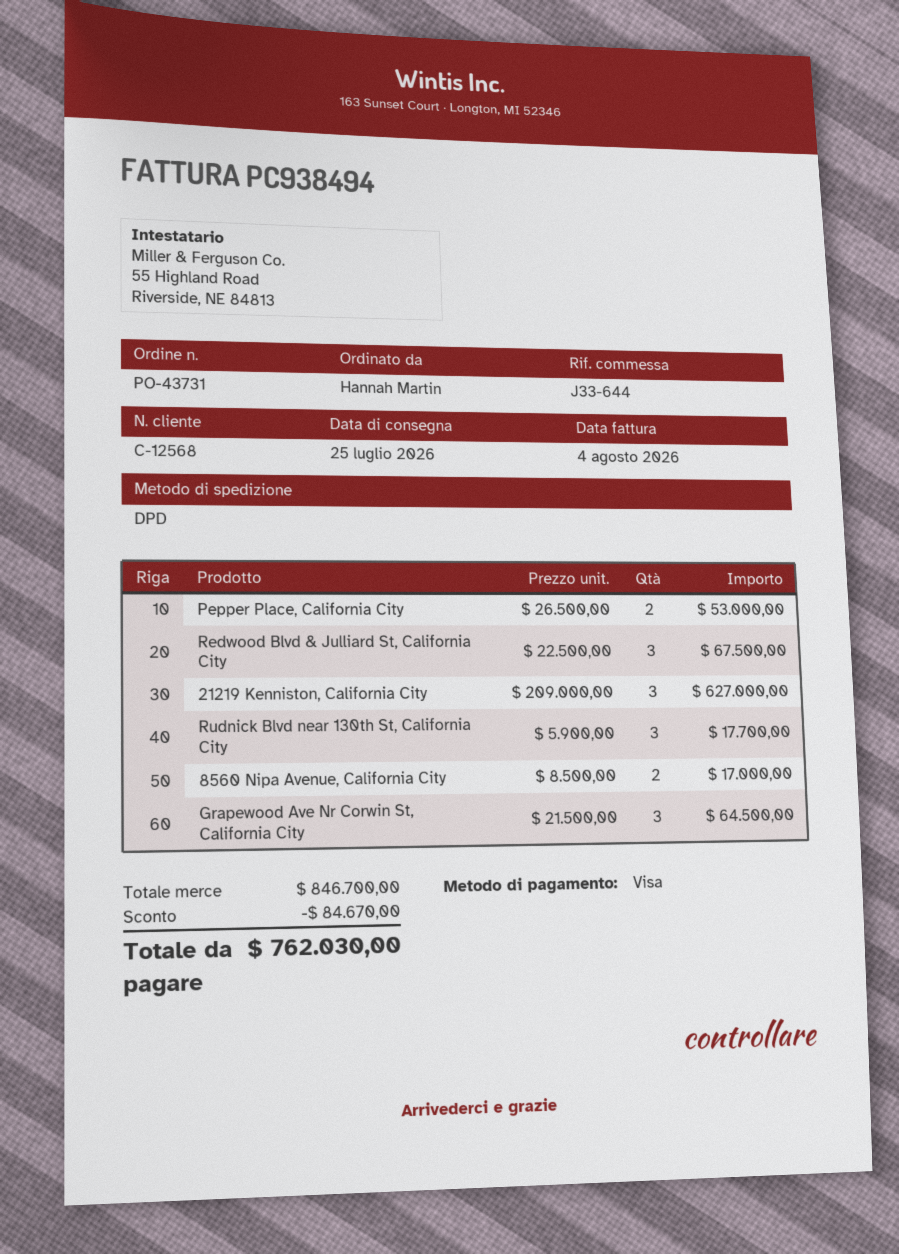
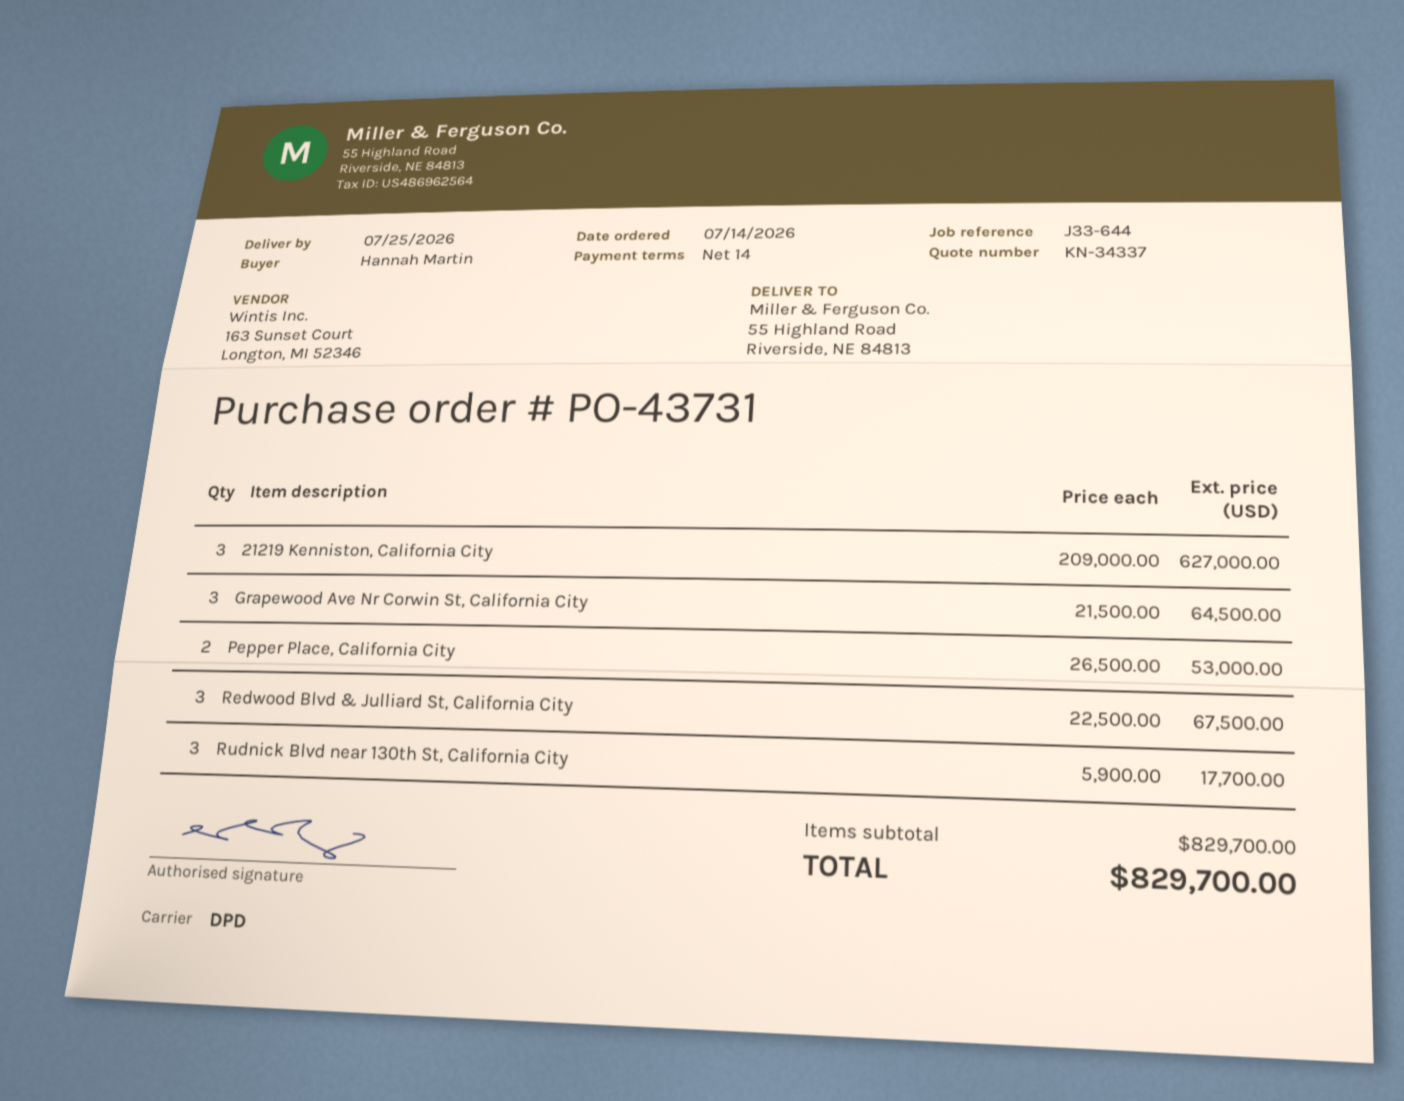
8560 Nipa Avenue, California City: 2 x 8500.00 = 17000.00 -> none
subtotal: 846700.00 -> 829700.00
discount: 84670.00 -> none
total: 762030.00 -> 829700.00

